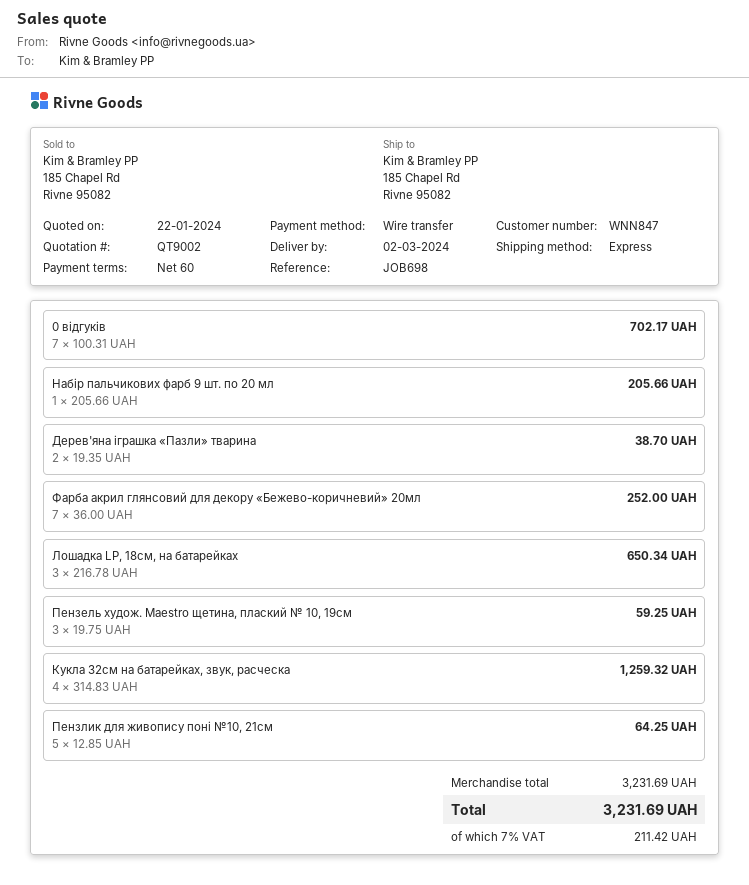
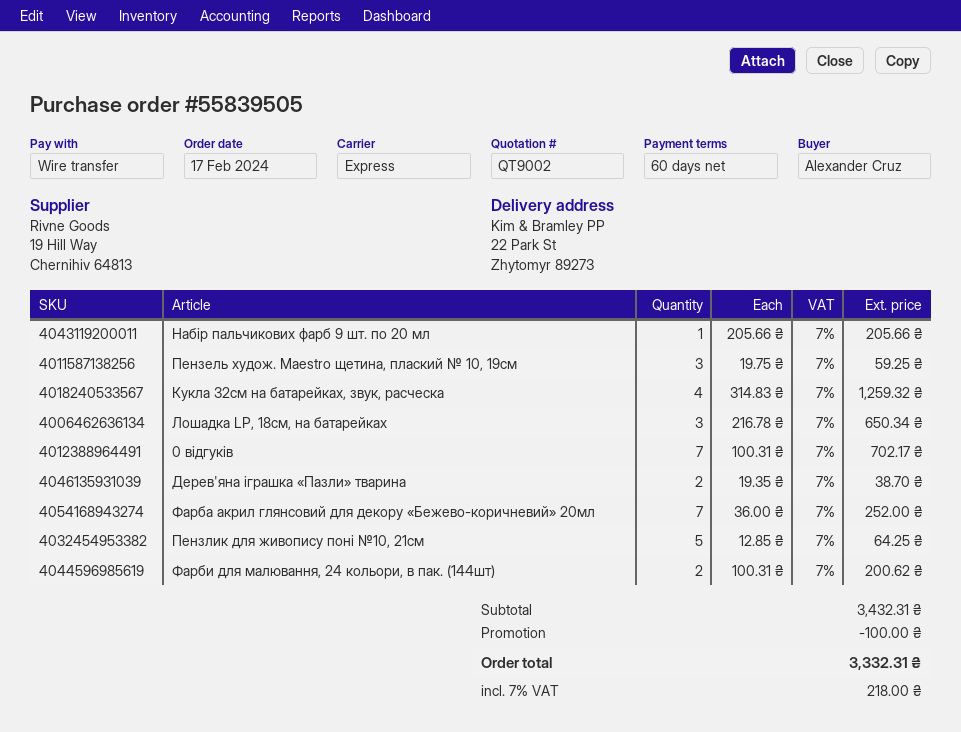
ship to: 185 Chapel Rd, Rivne 95082 -> 22 Park St, Zhytomyr 89273
Фарби для малювання, 24 кольори, в пак. (144шт): none -> 2 x 100.31 = 200.62
subtotal: 3231.69 -> 3432.31
discount: none -> 100.00
tax: 7% = 211.42 -> 7% = 218.00
total: 3231.69 -> 3332.31

